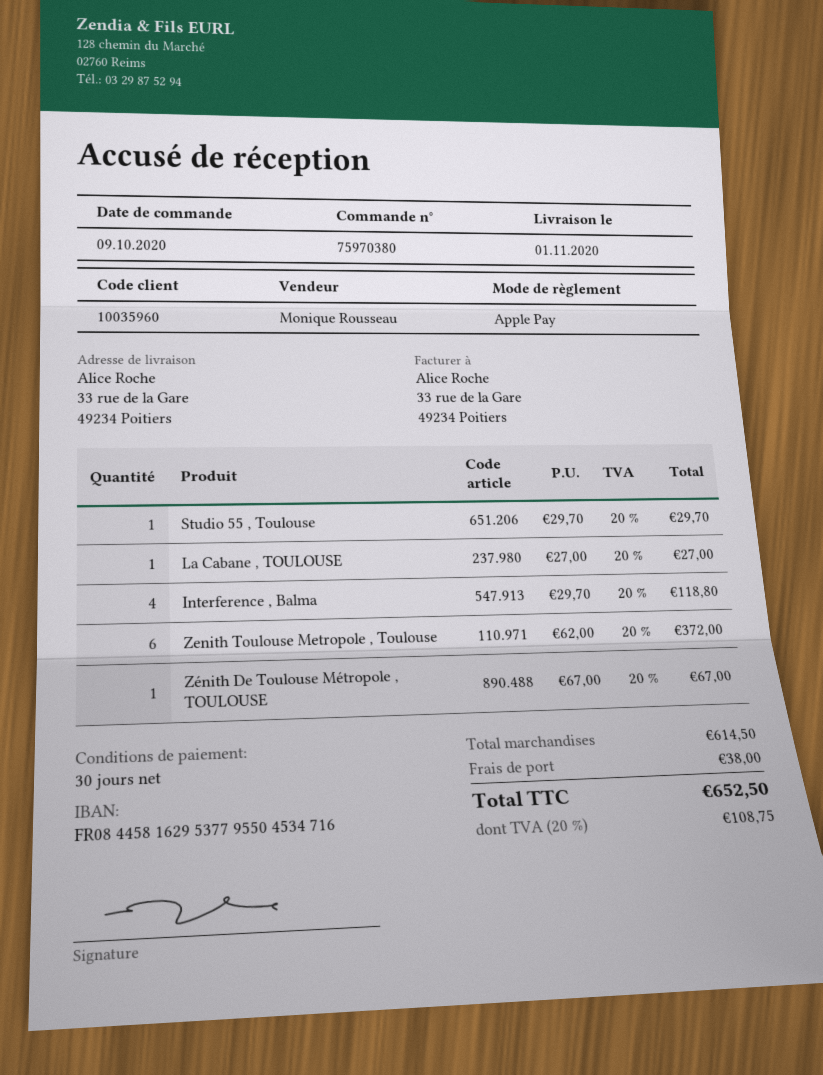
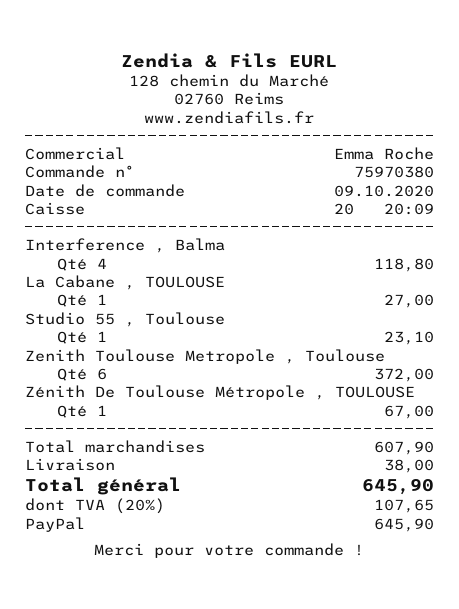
sales rep: Monique Rousseau -> Emma Roche
payment method: Apple Pay -> PayPal
Studio 55 , Toulouse: 1 for 29.70 -> 1 for 23.10
subtotal: 614.50 -> 607.90
tax: 20% = 108.75 -> 20% = 107.65
total: 652.50 -> 645.90

